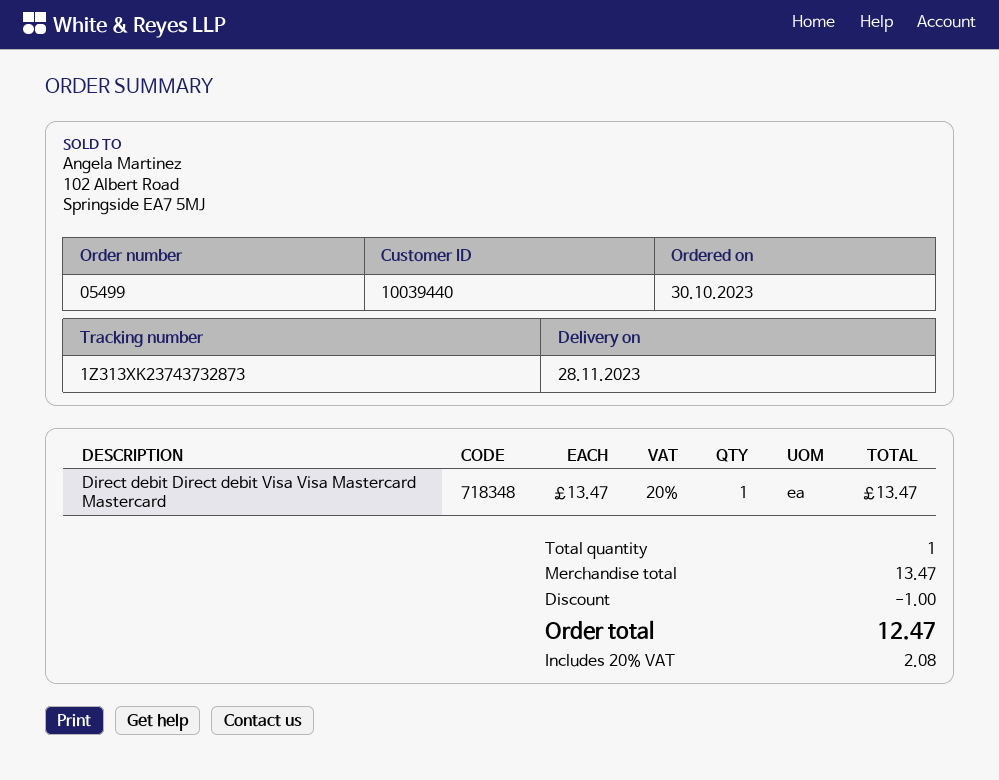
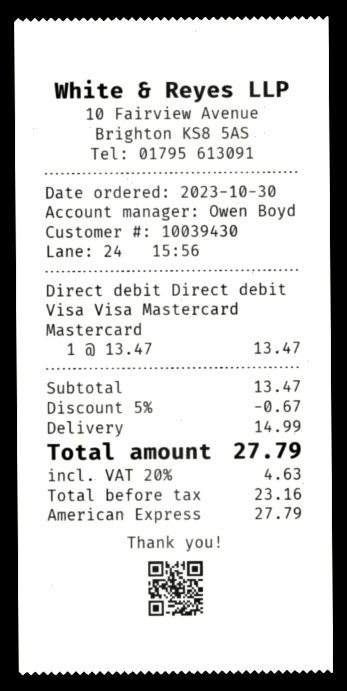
customer number: 10039440 -> 10039430
discount: 1.00 -> 0.67
shipping: none -> 14.99
tax: 20% = 2.08 -> 20% = 4.63
total: 12.47 -> 27.79

